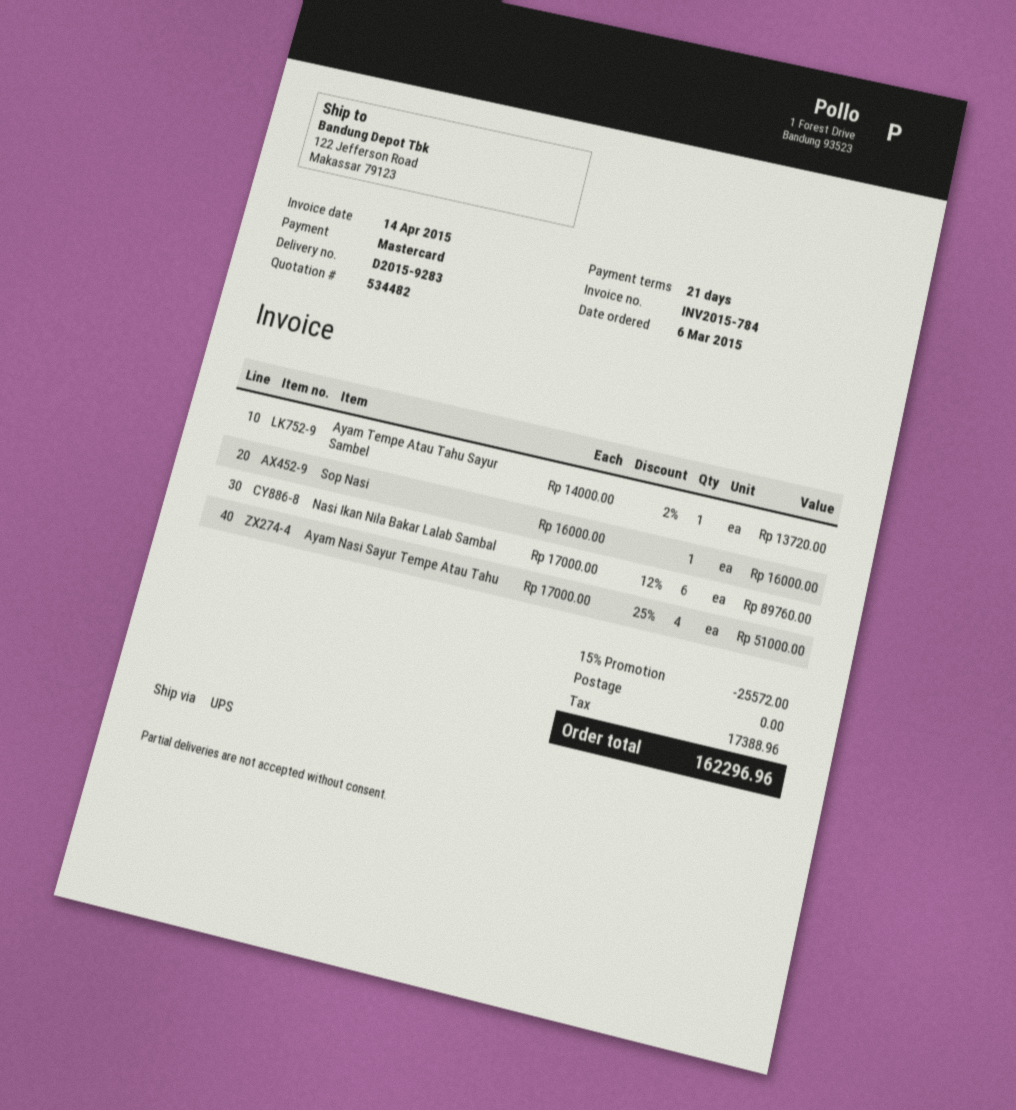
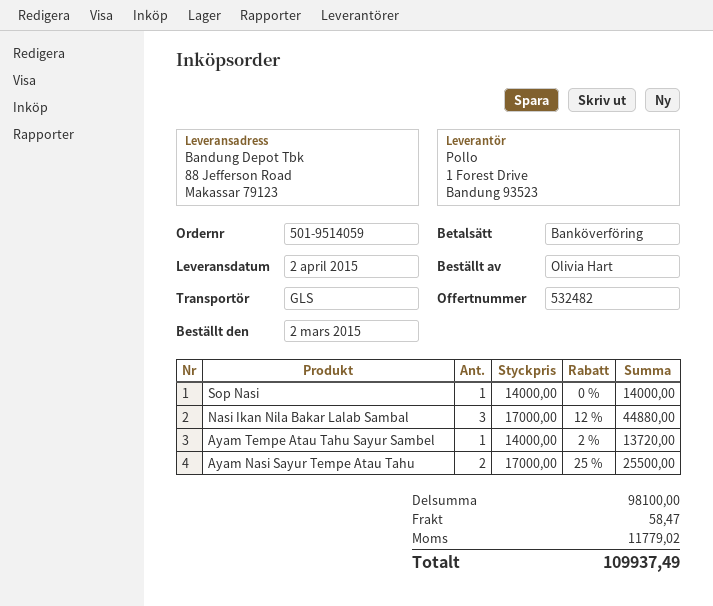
quote number: 534482 -> 532482
order date: 2015-03-06 -> 2015-03-02
payment method: Mastercard -> bank transfer
shipping method: UPS -> GLS
ship to: 122 Jefferson Road, Makassar 79123 -> 88 Jefferson Road, Makassar 79123
Sop Nasi: 1 x 16000.00 = 16000.00 -> 1 x 14000.00 = 14000.00
Nasi Ikan Nila Bakar Lalab Sambal: 6 x 17000.00 - 12% = 89760.00 -> 3 x 17000.00 - 12% = 44880.00
Ayam Nasi Sayur Tempe Atau Tahu: 4 x 17000.00 - 25% = 51000.00 -> 2 x 17000.00 - 25% = 25500.00
discount: 15% = 25572.00 -> none
shipping: 0.00 -> 58.47
tax: 17388.96 -> 11779.02
total: 162296.96 -> 109937.49

